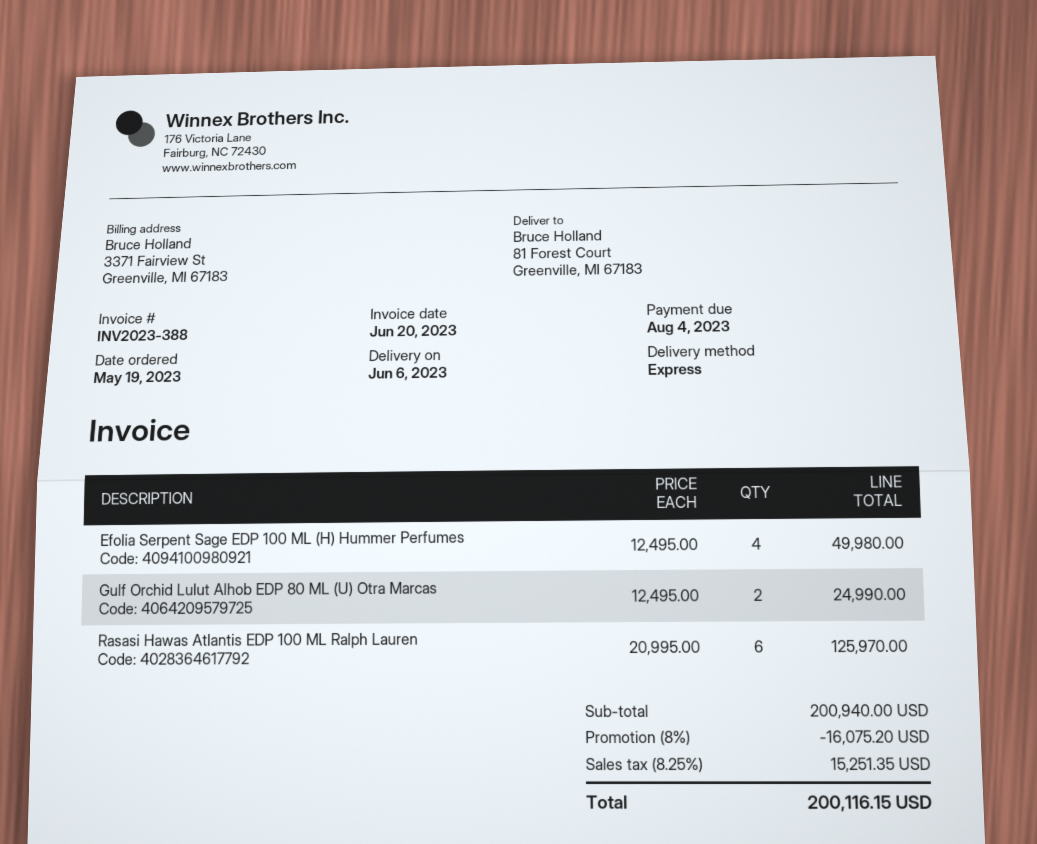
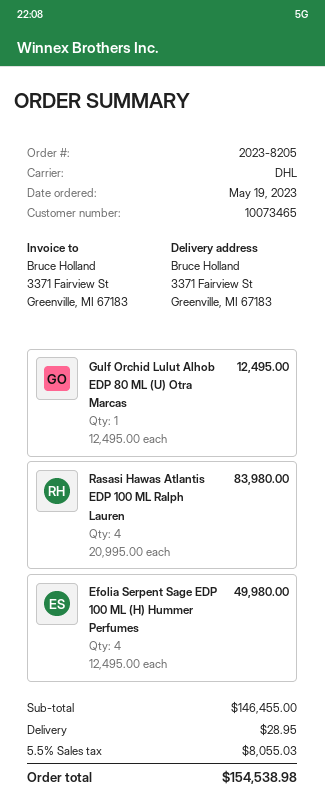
shipping method: express -> DHL
ship to: 81 Forest Court, Greenville, MI 67183 -> 3371 Fairview St, Greenville, MI 67183
Gulf Orchid Lulut Alhob EDP 80 ML (U) Otra Marcas: 2 x 12495.00 = 24990.00 -> 1 x 12495.00 = 12495.00
Rasasi Hawas Atlantis EDP 100 ML Ralph Lauren: 6 x 20995.00 = 125970.00 -> 4 x 20995.00 = 83980.00
subtotal: 200940.00 -> 146455.00
discount: 8% = 16075.20 -> none
shipping: none -> 28.95
tax: 8.25% = 15251.35 -> 5.5% = 8055.03
total: 200116.15 -> 154538.98

